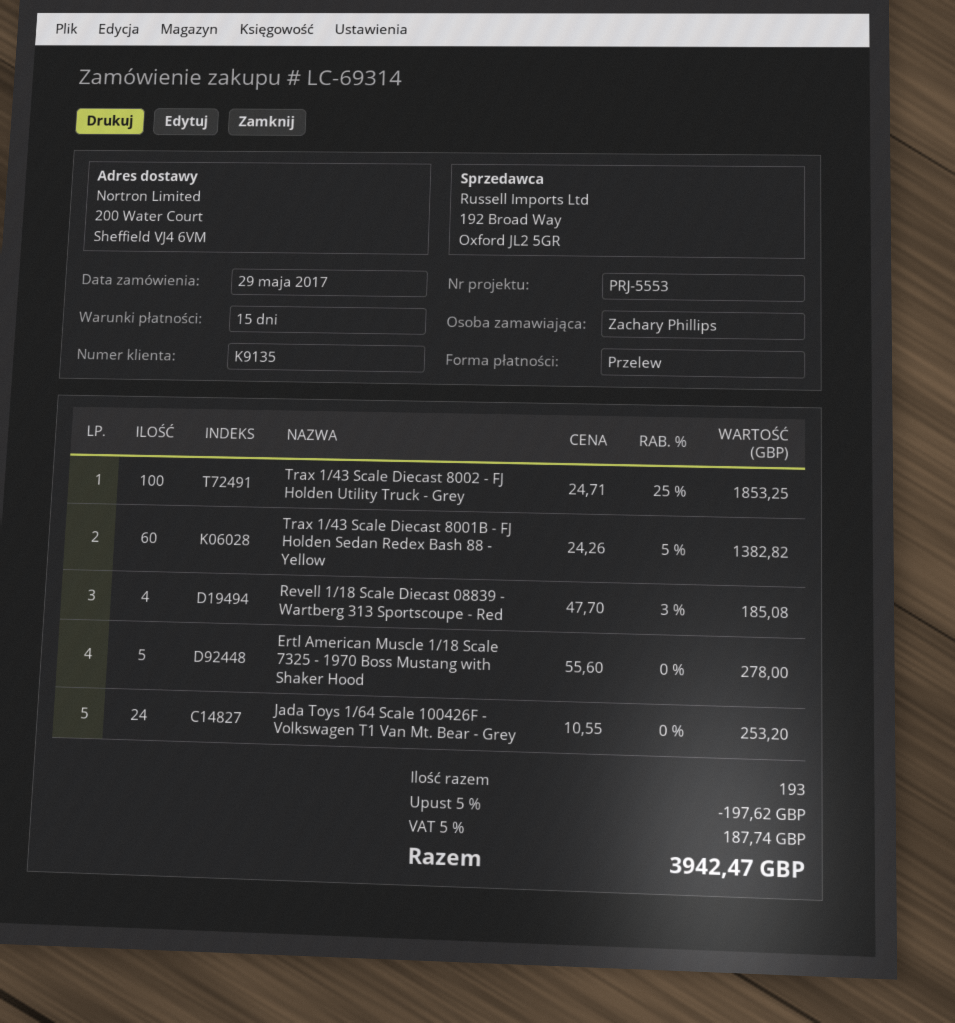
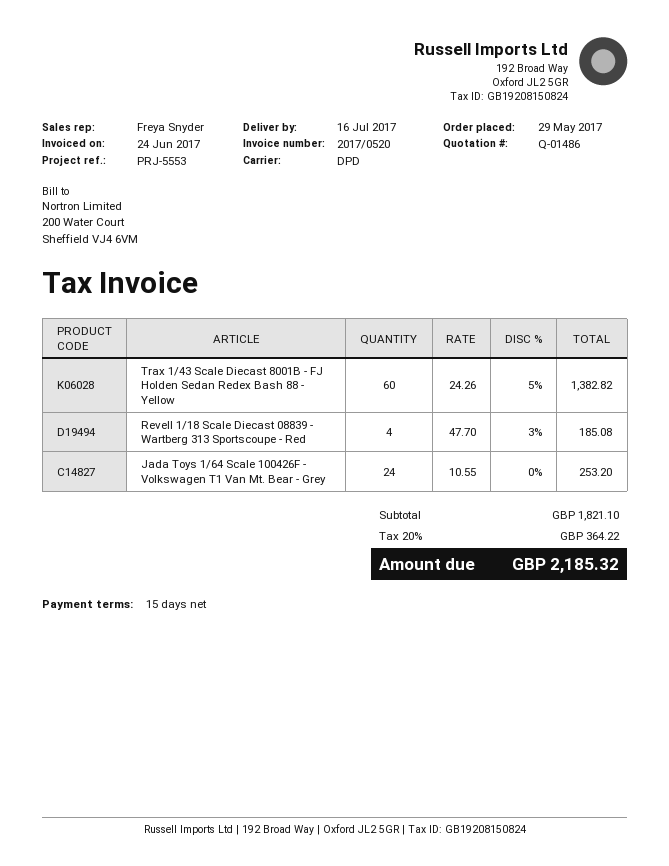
Trax 1/43 Scale Diecast 8002 - FJ Holden Utility Truck - Grey: 100 x 24.71 - 25% = 1853.25 -> none
Ertl American Muscle 1/18 Scale 7325 - 1970 Boss Mustang with Shaker Hood: 5 x 55.60 = 278.00 -> none
discount: 5% = 197.62 -> none
tax: 5% = 187.74 -> 20% = 364.22
total: 3942.47 -> 2185.32

